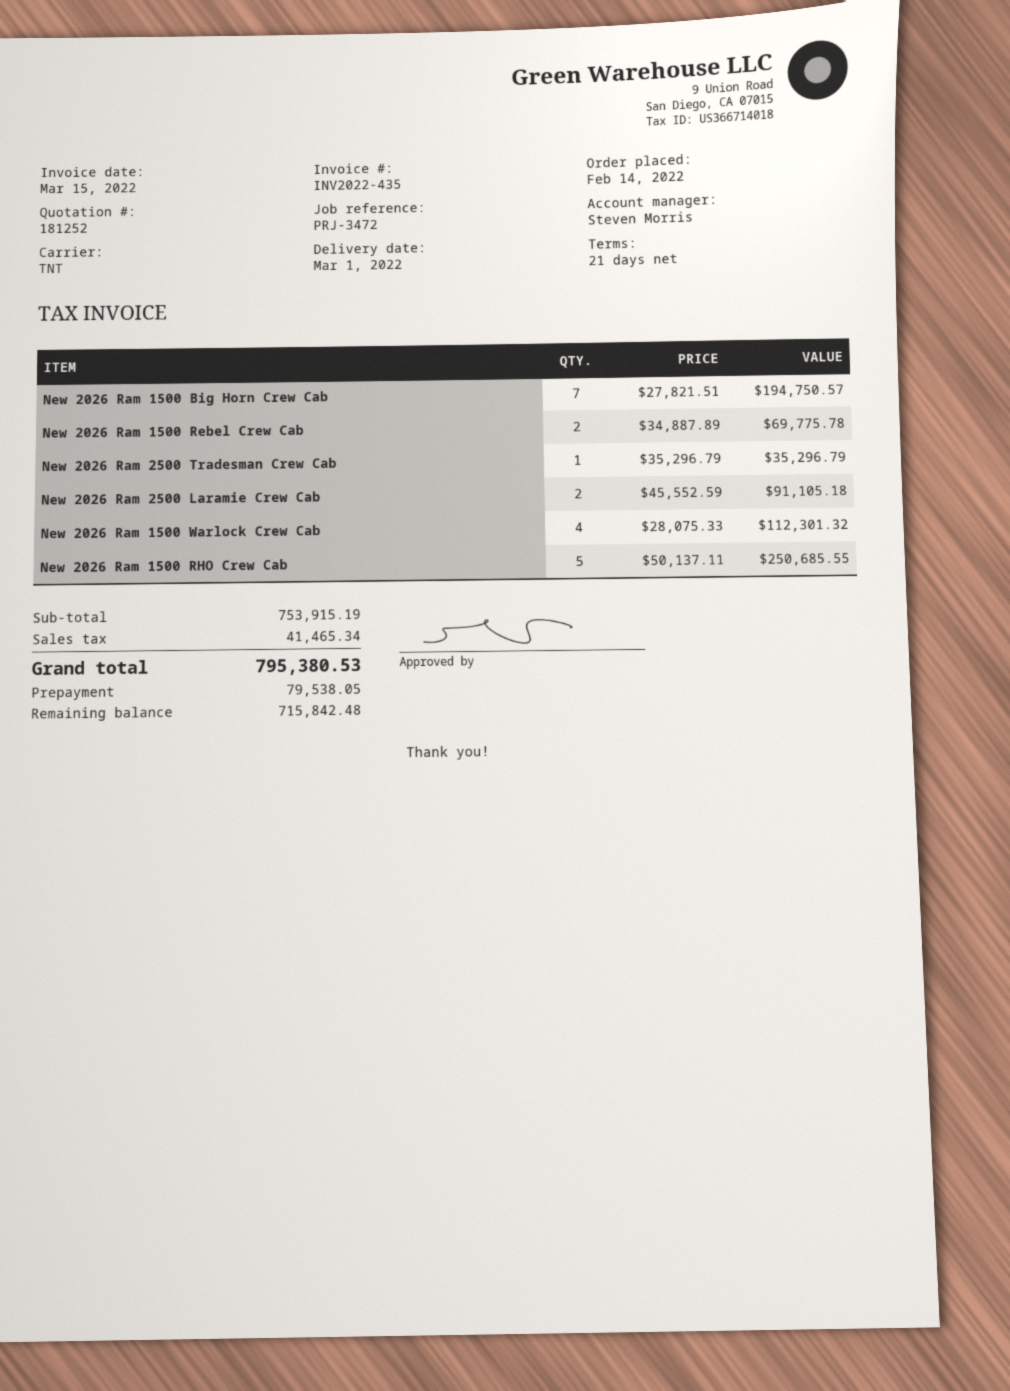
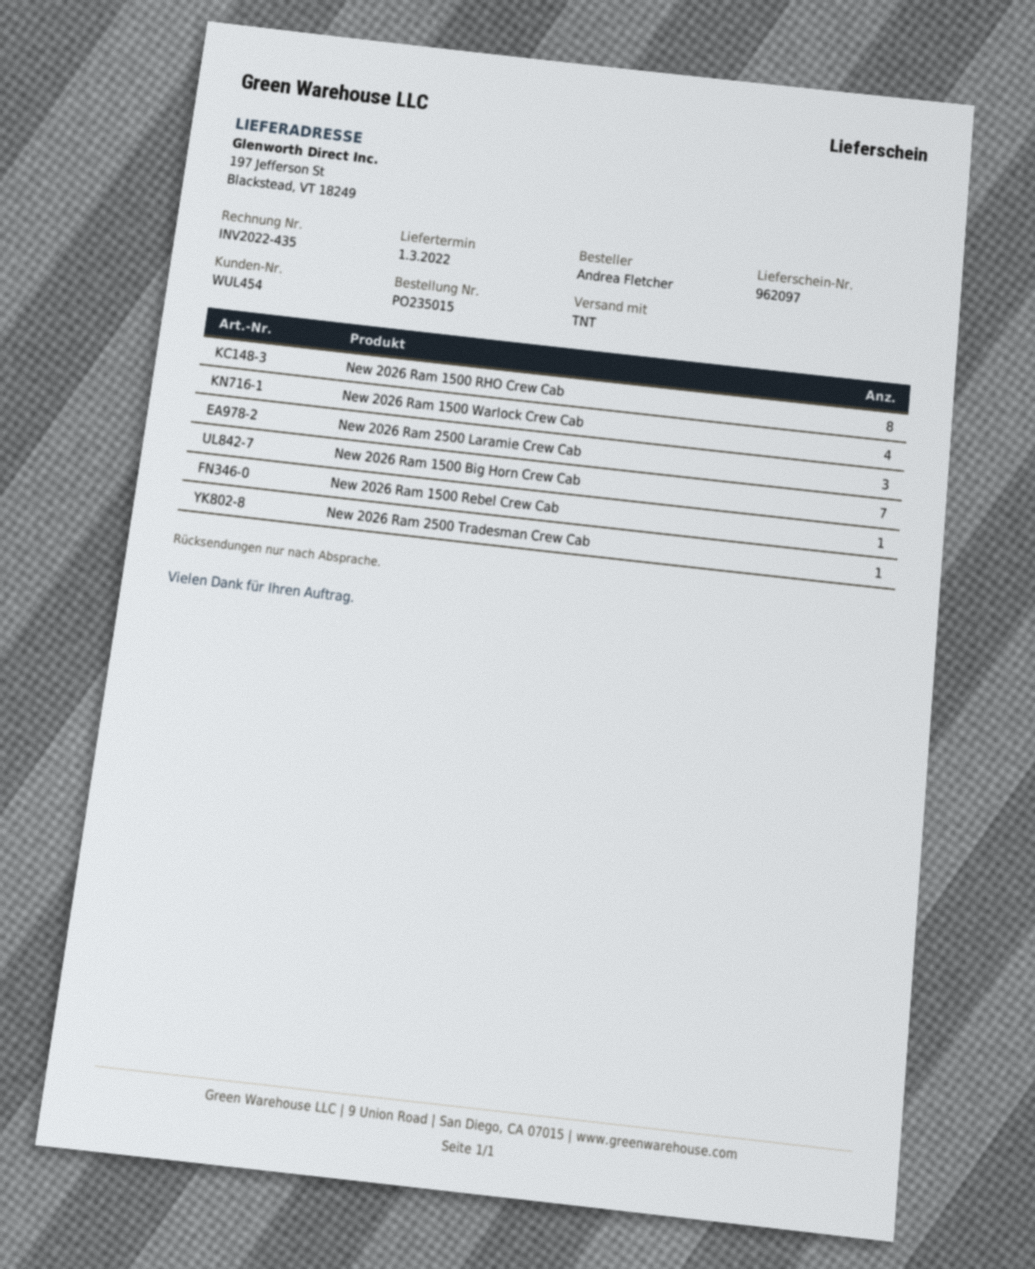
New 2026 Ram 1500 Rebel Crew Cab: 2 -> 1
New 2026 Ram 2500 Laramie Crew Cab: 2 -> 3
New 2026 Ram 1500 RHO Crew Cab: 5 -> 8

